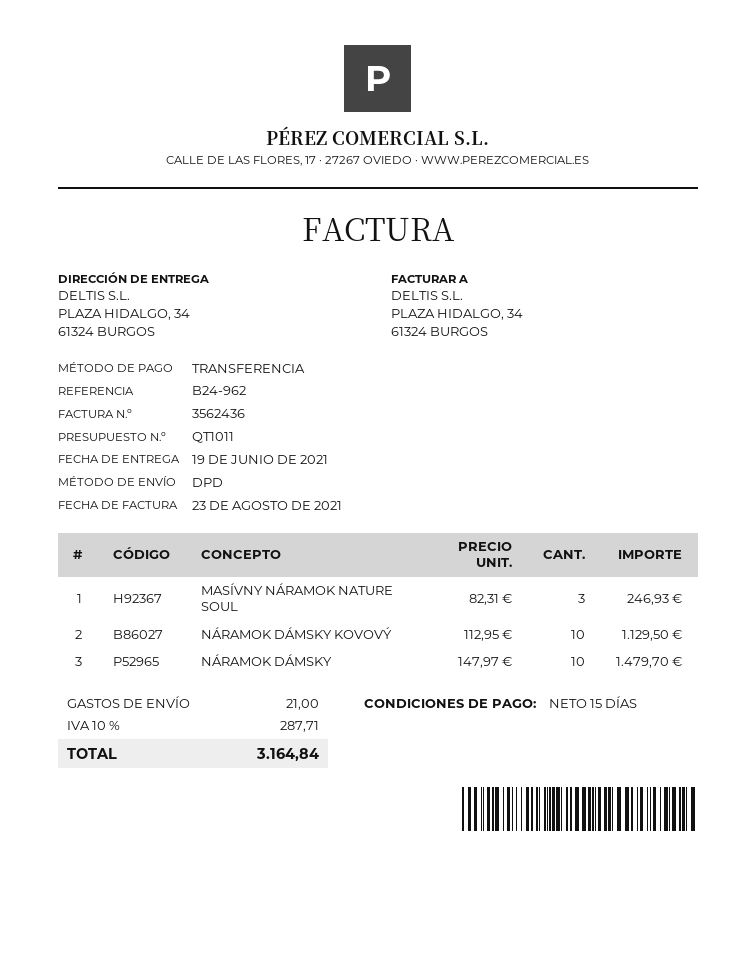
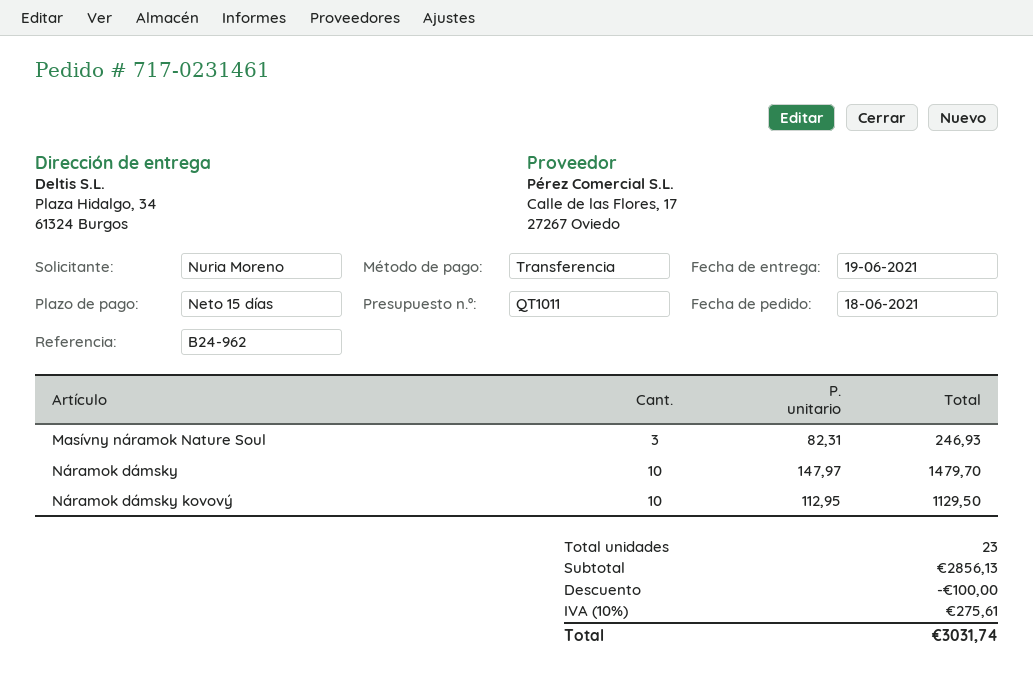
discount: none -> 100.00
shipping: 21.00 -> none
tax: 10% = 287.71 -> 10% = 275.61
total: 3164.84 -> 3031.74

